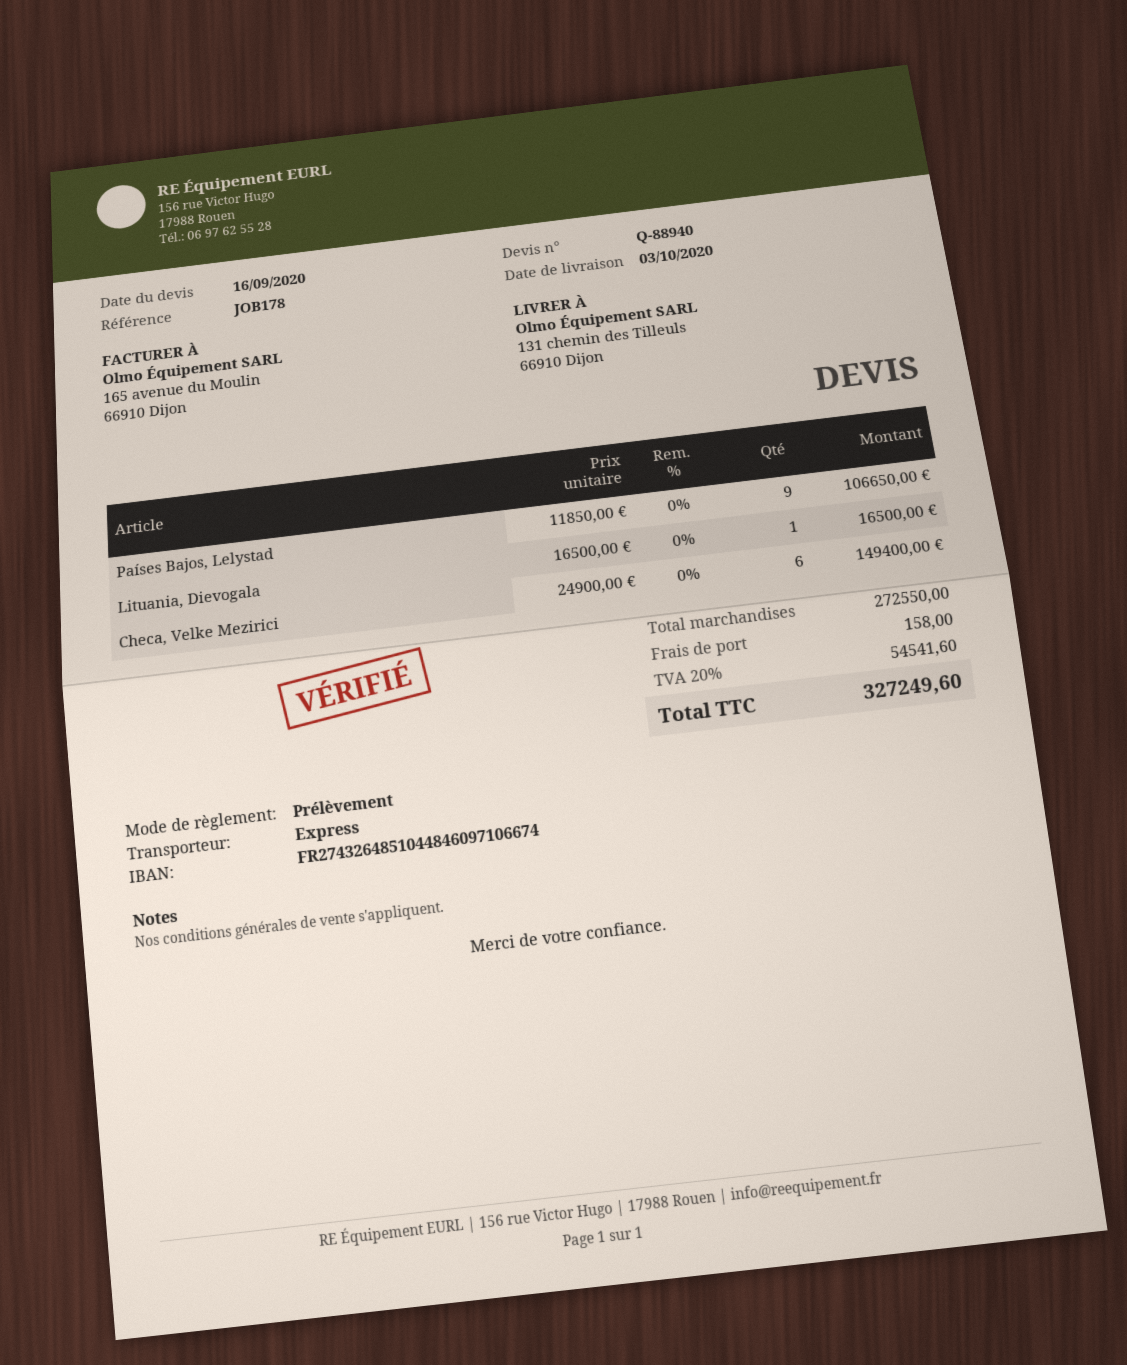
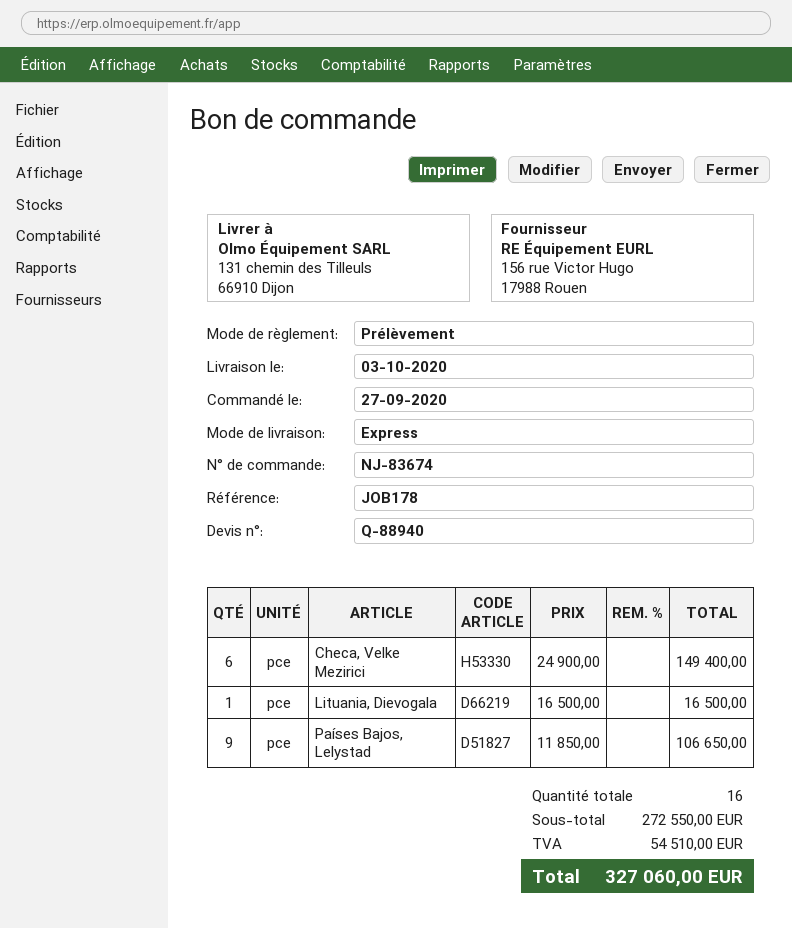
shipping: 158.00 -> none
tax: 54541.60 -> 54510.00
total: 327249.60 -> 327060.00

